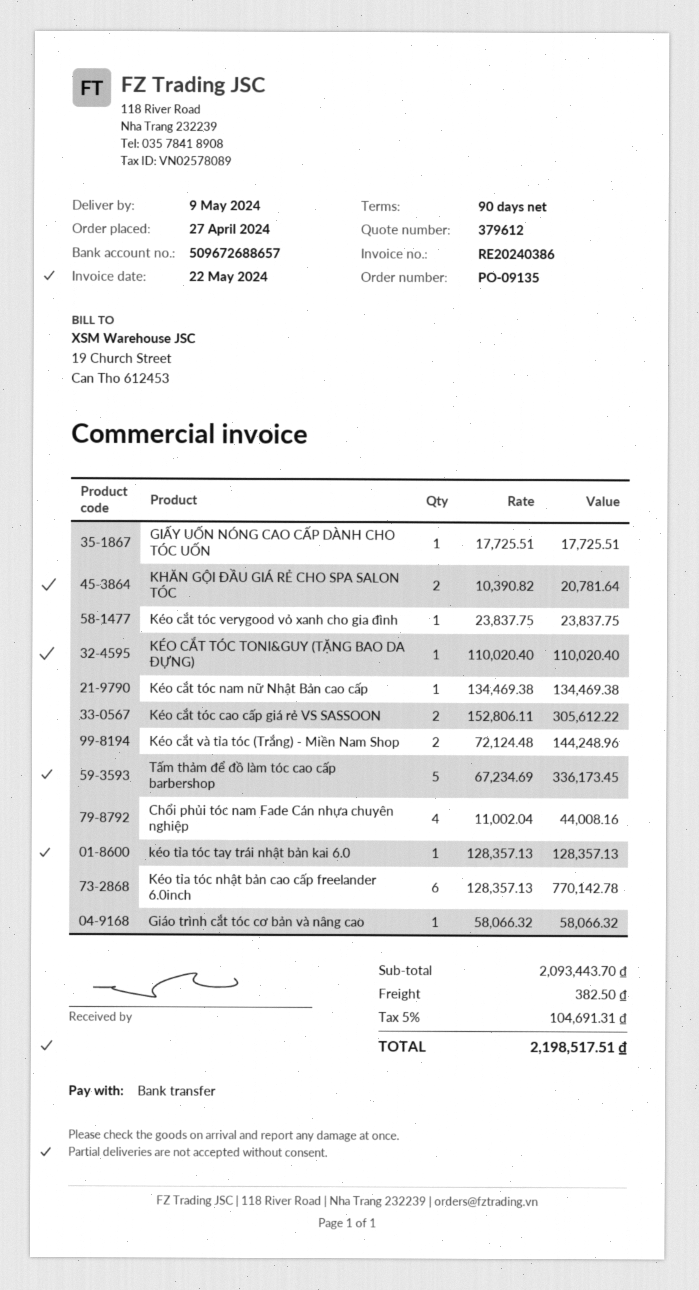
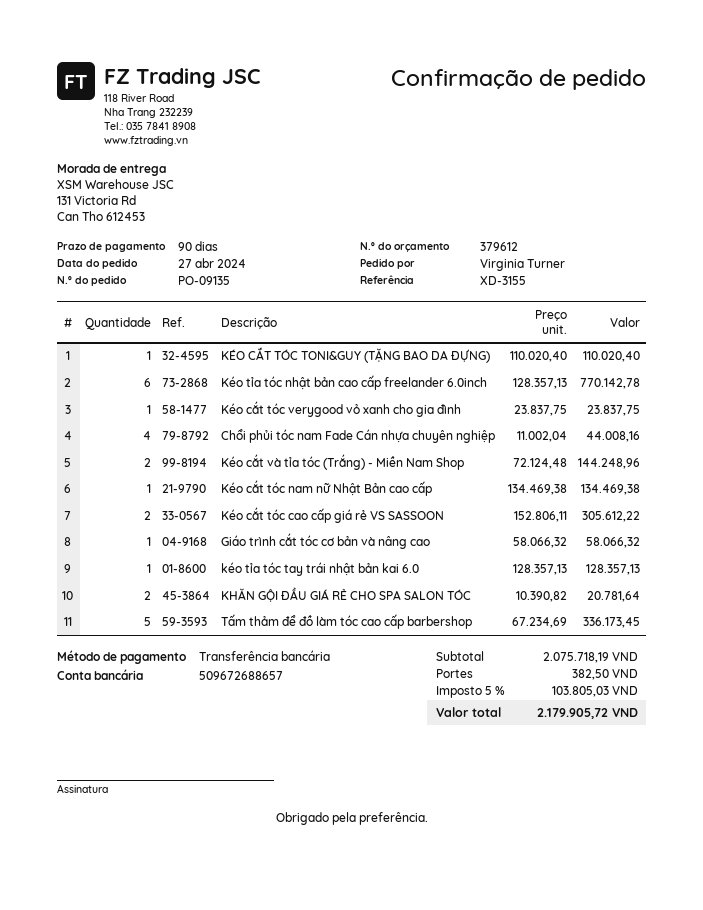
GIẤY UỐN NÓNG CAO CẤP DÀNH CHO TÓC UỐN: 1 x 17725.51 = 17725.51 -> none
subtotal: 2093443.70 -> 2075718.19
tax: 5% = 104691.31 -> 5% = 103805.03
total: 2198517.51 -> 2179905.72

